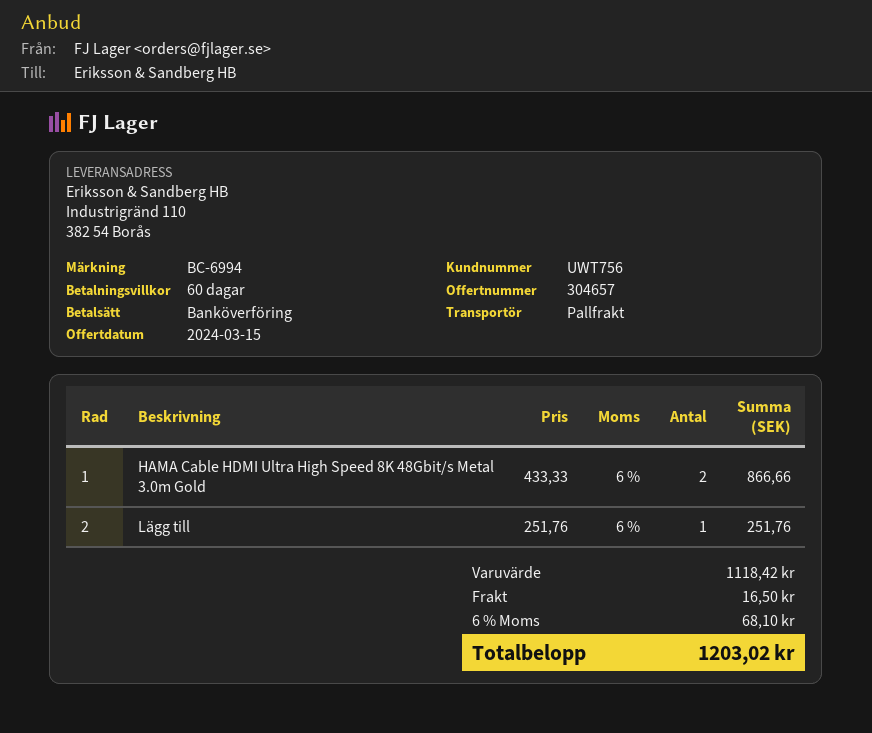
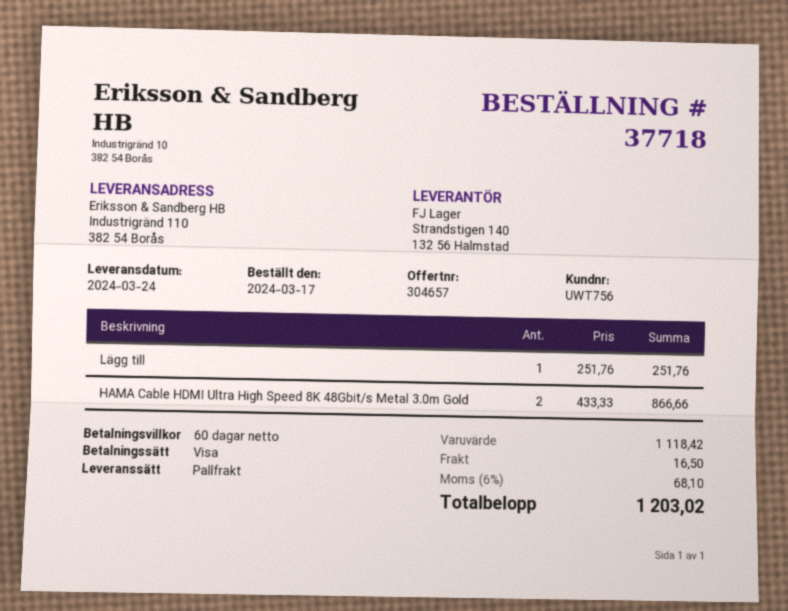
payment method: bank transfer -> Visa

